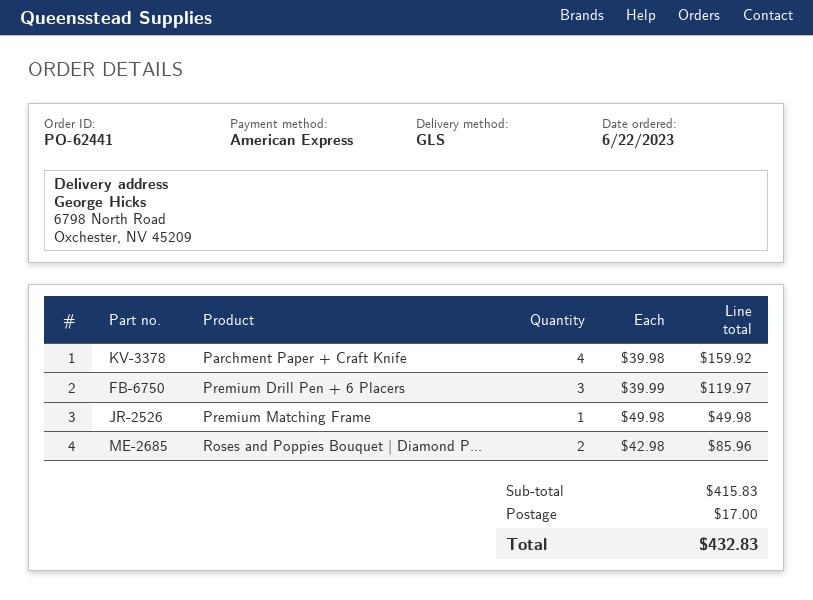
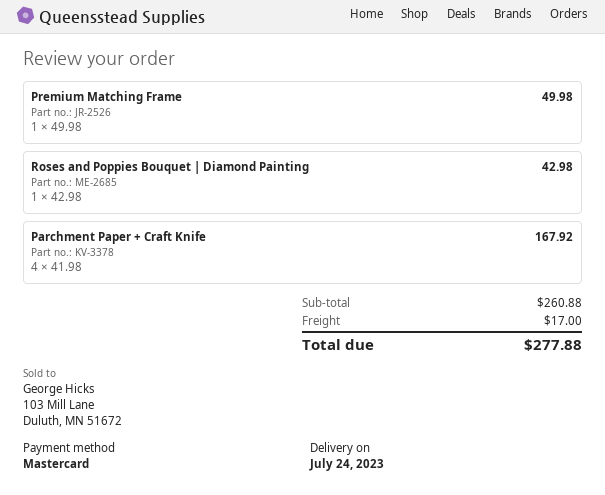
payment method: American Express -> Mastercard
Parchment Paper + Craft Knife: 4 x 39.98 = 159.92 -> 4 x 41.98 = 167.92
Premium Drill Pen + 6 Placers: 3 x 39.99 = 119.97 -> none
Roses and Poppies Bouquet | Diamond P...: 2 x 42.98 = 85.96 -> 1 x 42.98 = 42.98
subtotal: 415.83 -> 260.88
total: 432.83 -> 277.88

